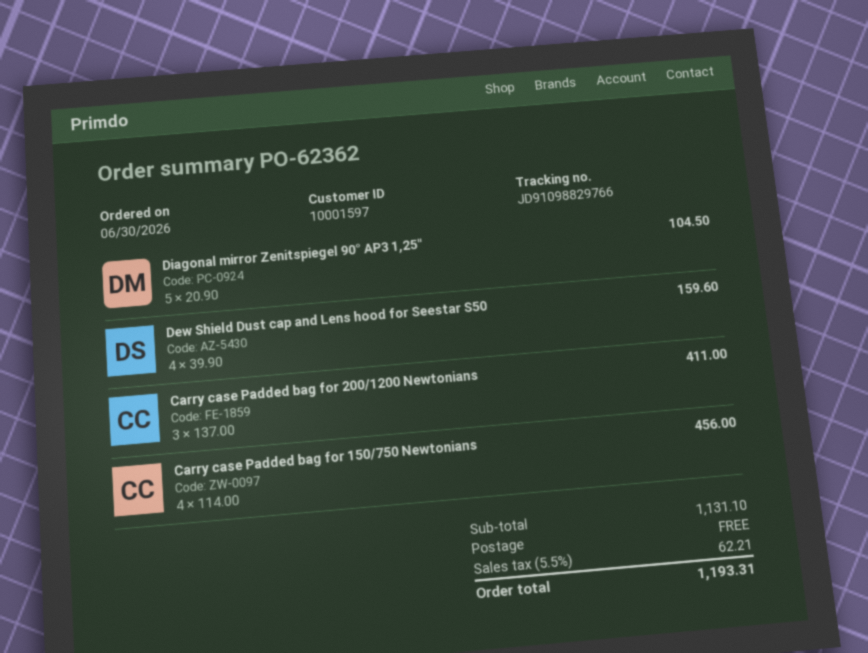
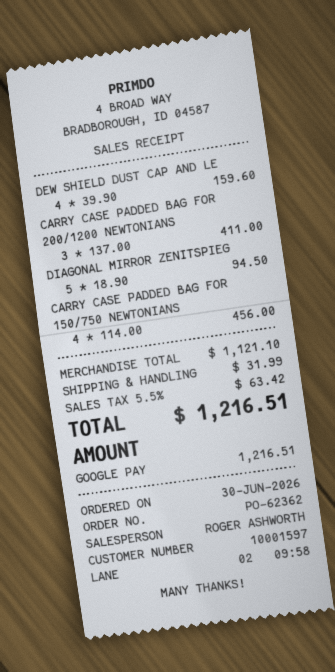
Diagonal mirror Zenitspiegel 90° AP3 1,25'': 5 x 20.90 = 104.50 -> 5 x 18.90 = 94.50
subtotal: 1131.10 -> 1121.10
shipping: 0.00 -> 31.99
tax: 5.5% = 62.21 -> 5.5% = 63.42
total: 1193.31 -> 1216.51

